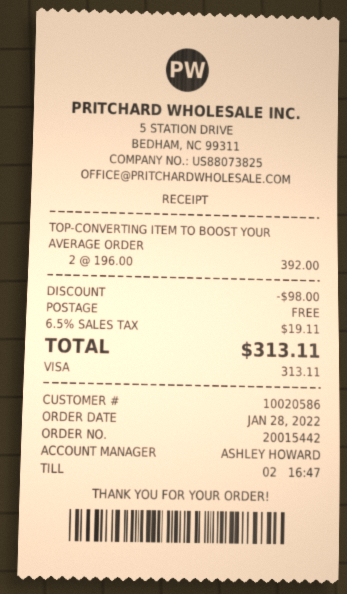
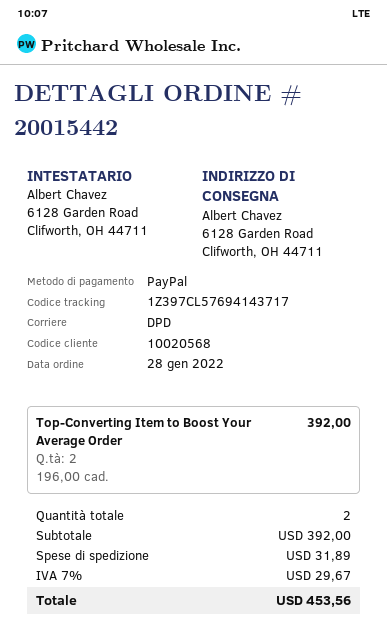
customer number: 10020586 -> 10020568
payment method: Visa -> PayPal
discount: 98.00 -> none
shipping: 0.00 -> 31.89
tax: 6.5% = 19.11 -> 7% = 29.67
total: 313.11 -> 453.56

